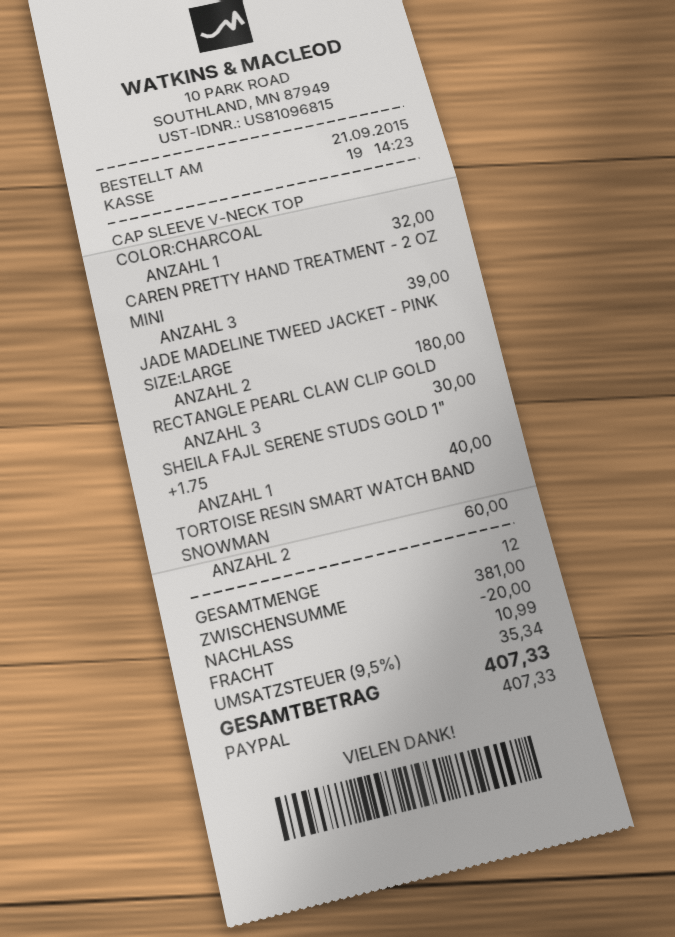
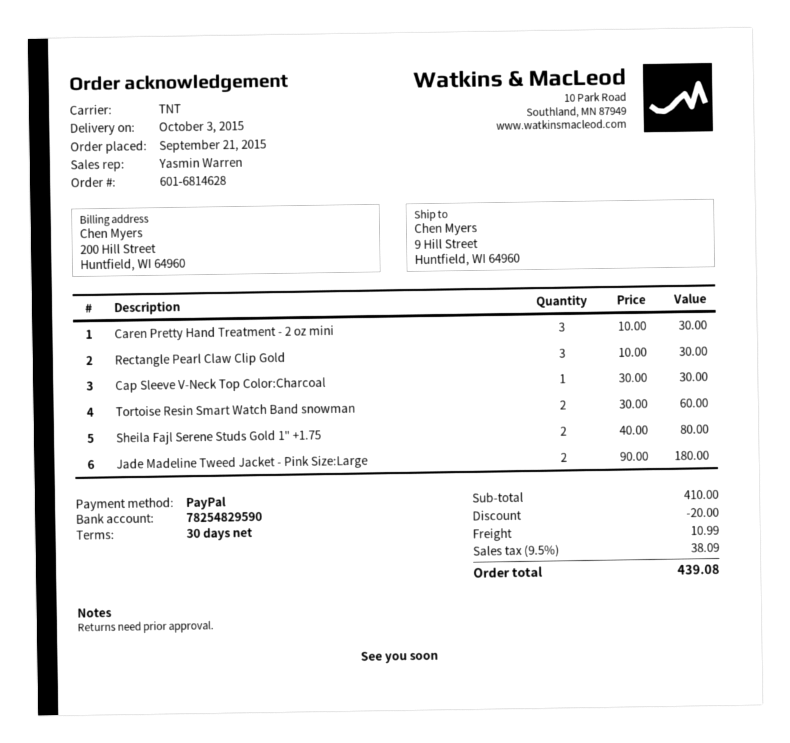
CAP SLEEVE V-NECK TOP COLOR:CHARCOAL: 1 for 32.00 -> 1 for 30.00
CAREN PRETTY HAND TREATMENT - 2 OZ MINI: 3 for 39.00 -> 3 for 30.00
SHEILA FAJL SERENE STUDS GOLD 1" +1.75: 1 for 40.00 -> 2 for 80.00
subtotal: 381.00 -> 410.00
tax: 9.5% = 35.34 -> 9.5% = 38.09
total: 407.33 -> 439.08

